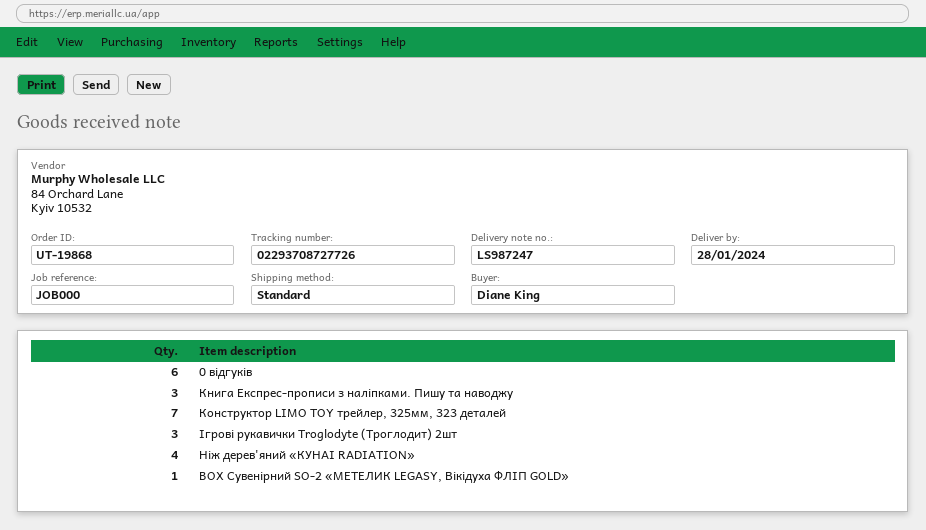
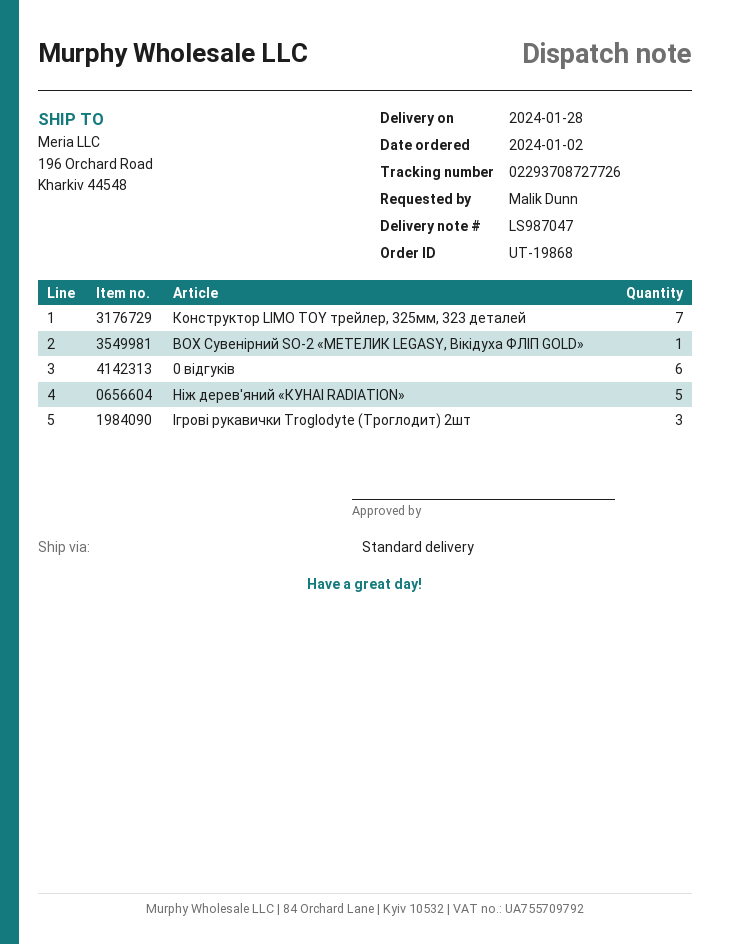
delivery note number: LS987247 -> LS987047
ordered by: Diane King -> Malik Dunn
Книга Експрес-прописи з наліпками. Пишу та наводжу: 3 -> none
Ніж дерев'яний «КУНАІ RADIATION»: 4 -> 5

